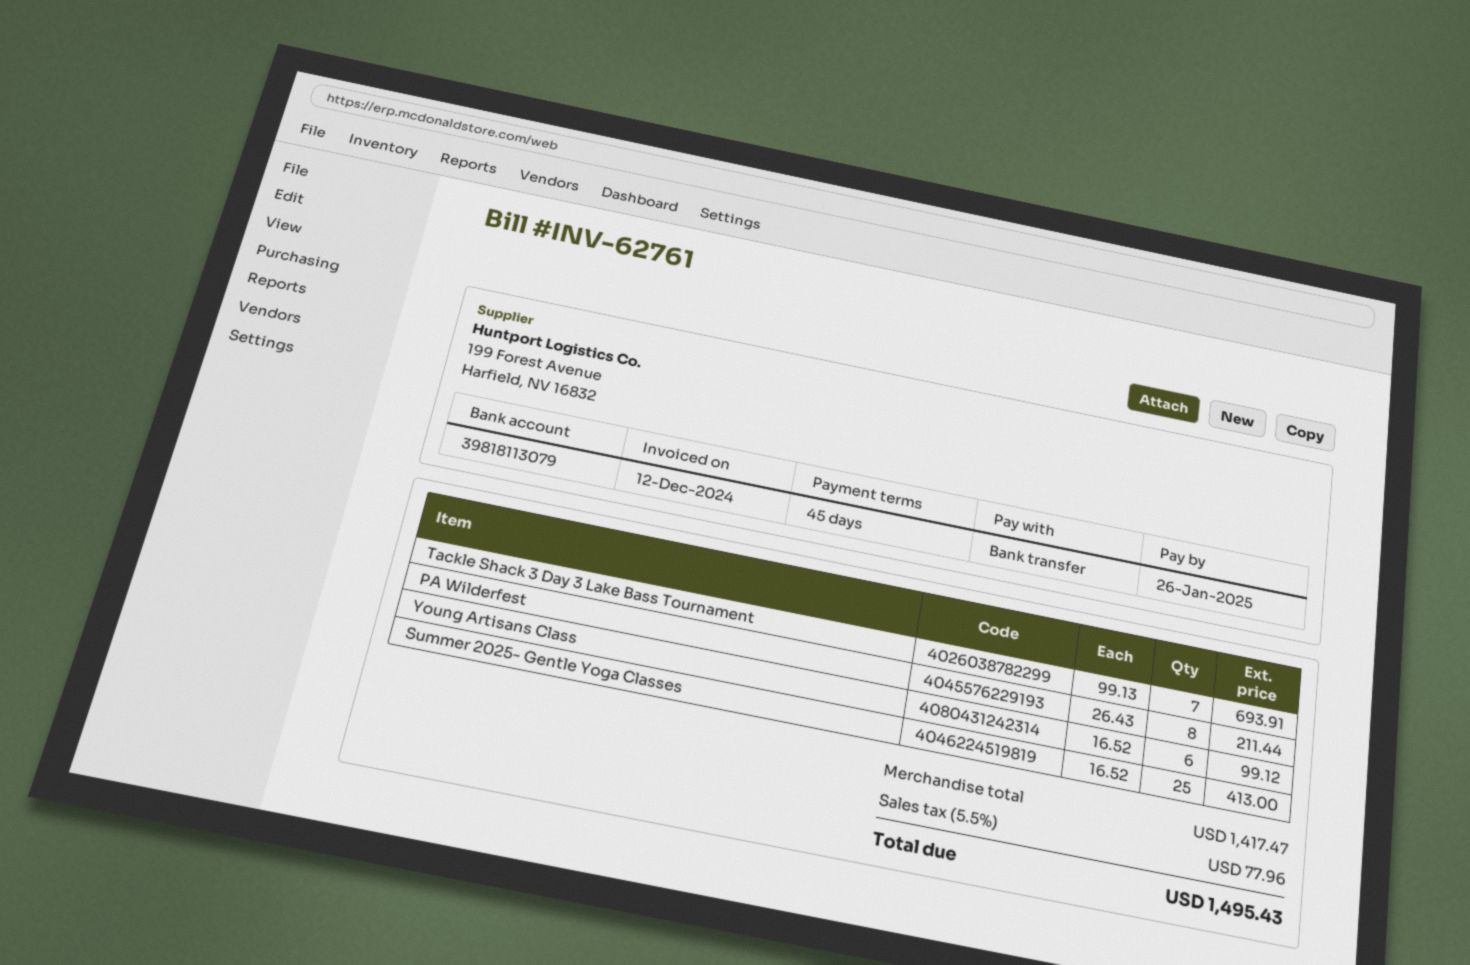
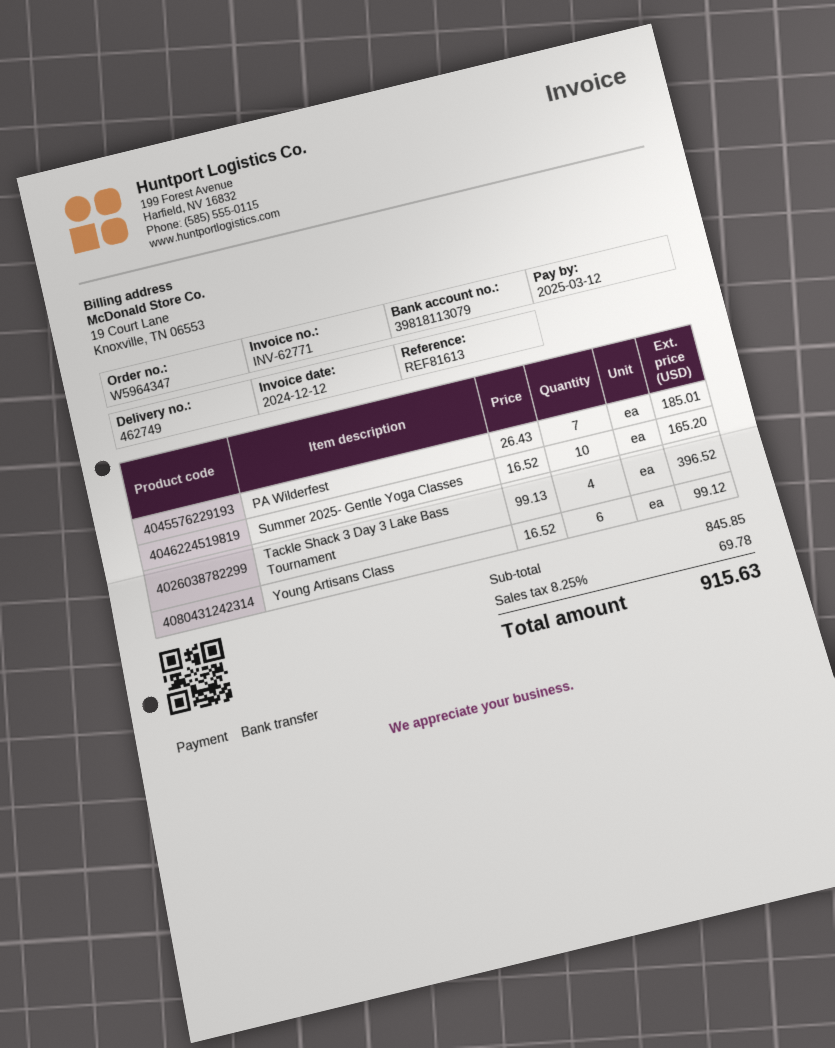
invoice number: INV-62761 -> INV-62771
due date: 2025-01-26 -> 2025-03-12
Tackle Shack 3 Day 3 Lake Bass Tournament: 7 x 99.13 = 693.91 -> 4 x 99.13 = 396.52
PA Wilderfest: 8 x 26.43 = 211.44 -> 7 x 26.43 = 185.01
Summer 2025- Gentle Yoga Classes: 25 x 16.52 = 413.00 -> 10 x 16.52 = 165.20
subtotal: 1417.47 -> 845.85
tax: 5.5% = 77.96 -> 8.25% = 69.78
total: 1495.43 -> 915.63

